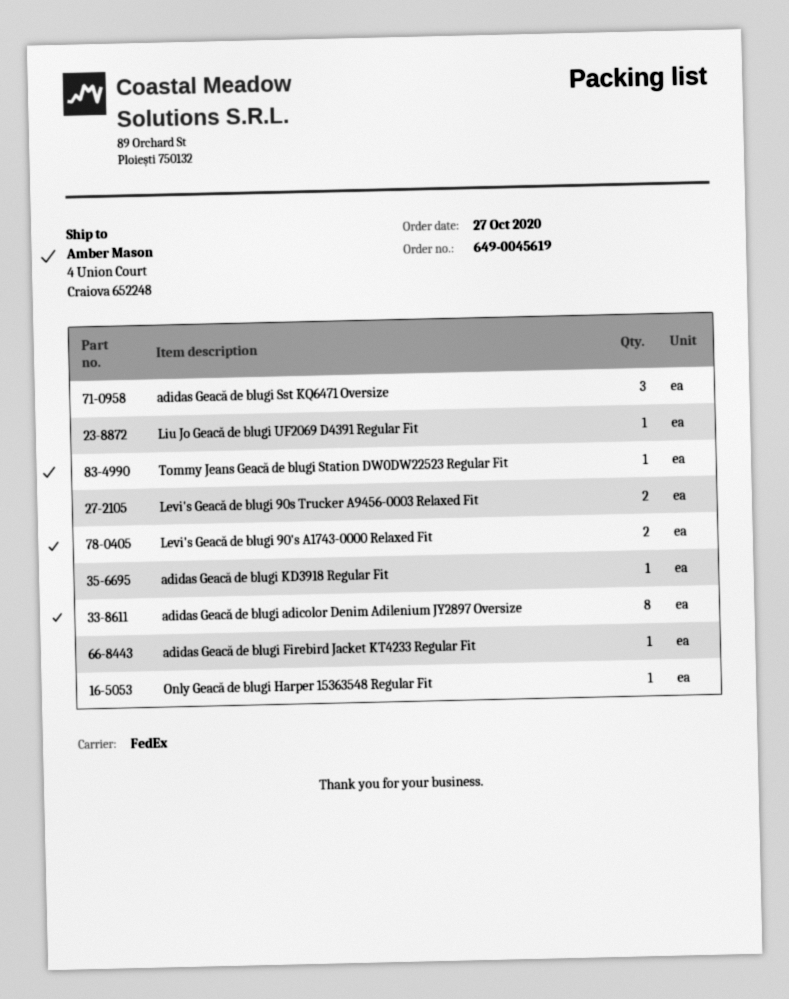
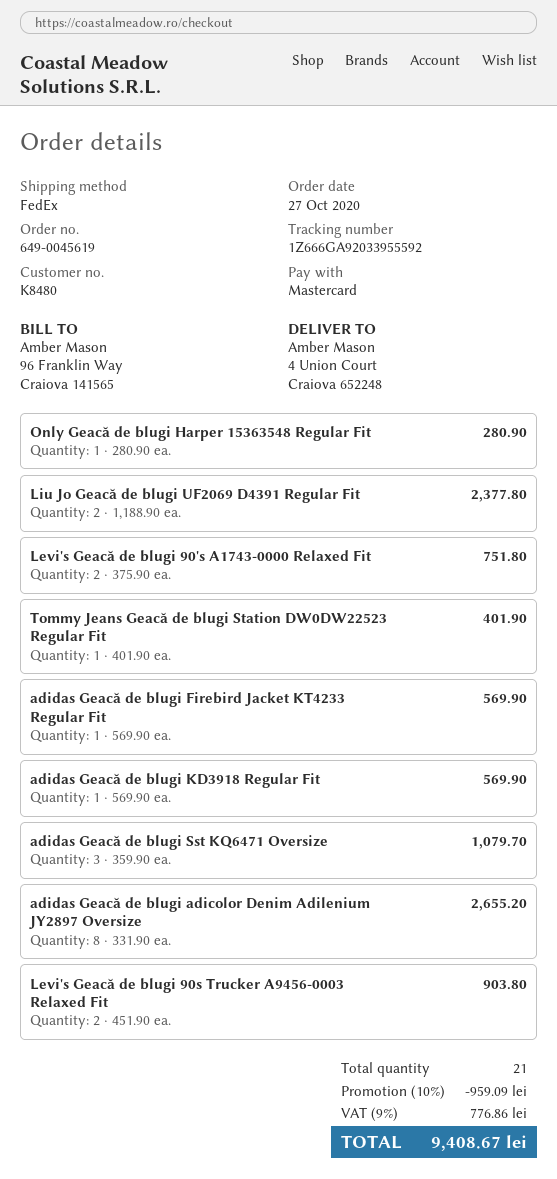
Liu Jo Geacă de blugi UF2069 D4391 Regular Fit: 1 -> 2

